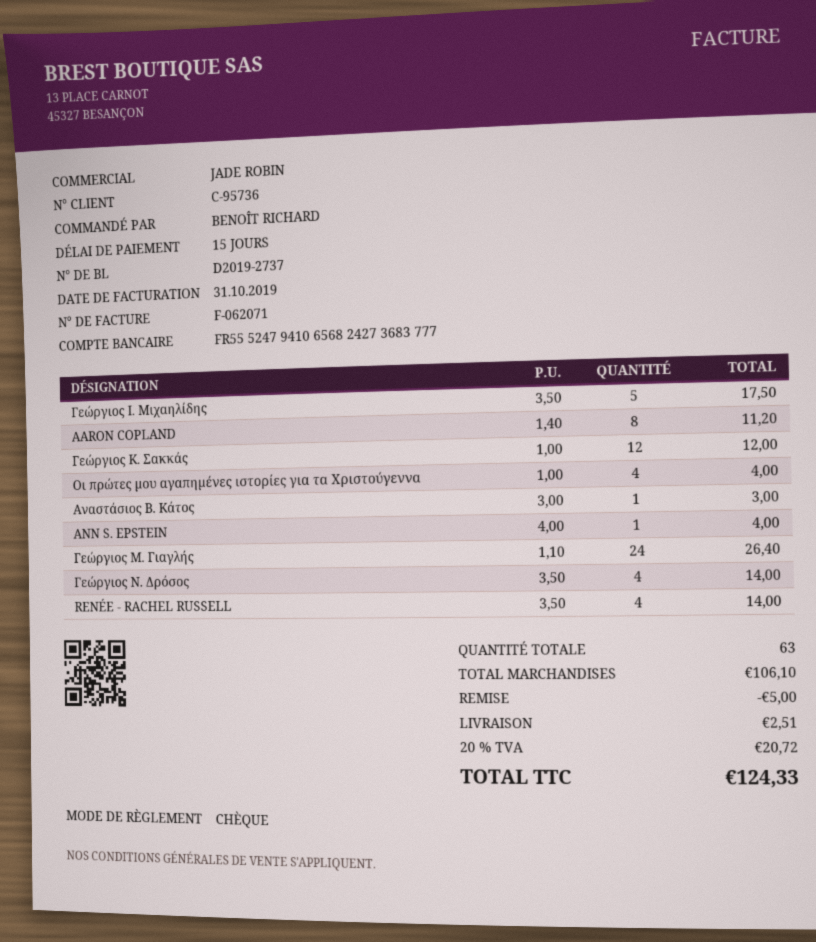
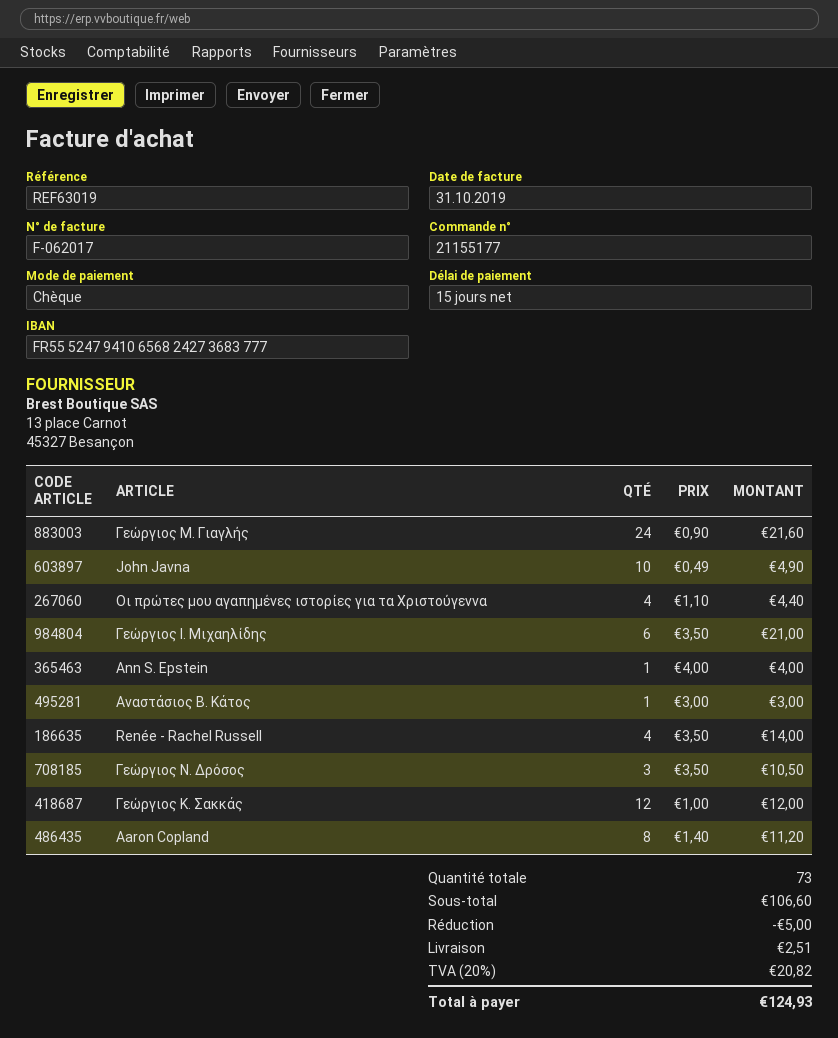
invoice number: F-062071 -> F-062017
Γεώργιος Ι. Μιχαηλίδης: 5 x 3.50 = 17.50 -> 6 x 3.50 = 21.00
Οι πρώτες μου αγαπημένες ιστορίες για τα Χριστούγεννα: 4 x 1.00 = 4.00 -> 4 x 1.10 = 4.40
Γεώργιος Μ. Γιαγλής: 24 x 1.10 = 26.40 -> 24 x 0.90 = 21.60
Γεώργιος Ν. Δρόσος: 4 x 3.50 = 14.00 -> 3 x 3.50 = 10.50
John Javna: none -> 10 x 0.49 = 4.90
total quantity: 63 -> 73
subtotal: 106.10 -> 106.60
tax: 20% = 20.72 -> 20% = 20.82
total: 124.33 -> 124.93

